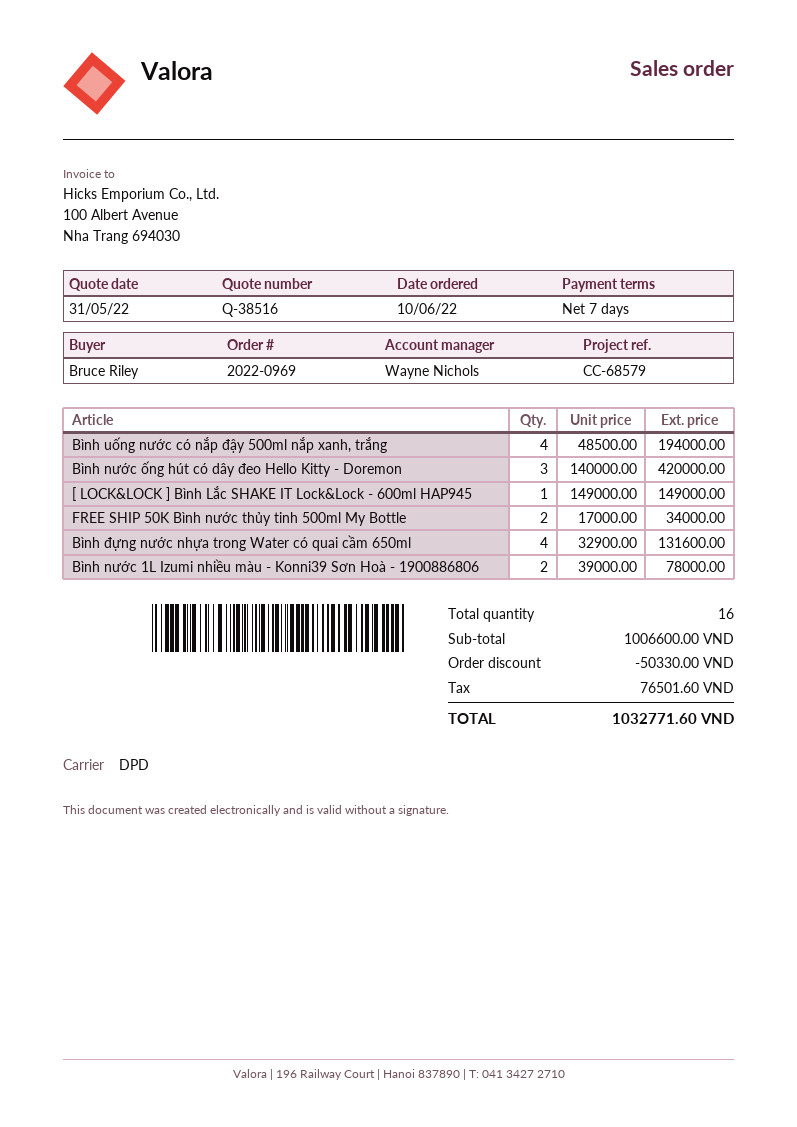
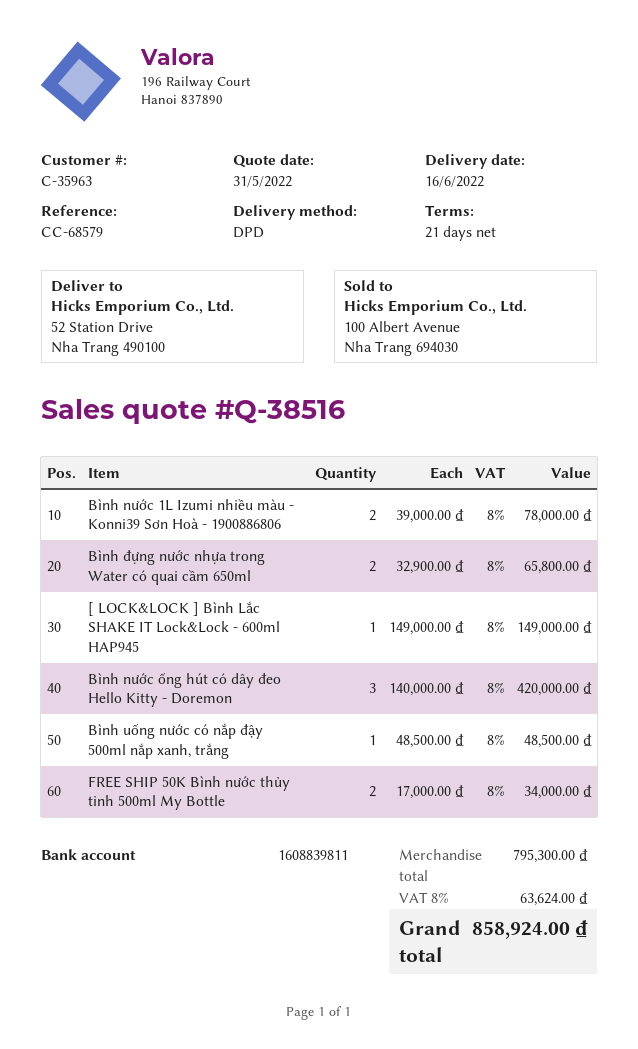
payment terms: 7 days -> 21 days
Bình uống nước có nắp đậy 500ml nắp xanh, trắng: 4 x 48500.00 = 194000.00 -> 1 x 48500.00 = 48500.00
Bình đựng nước nhựa trong Water có quai cầm 650ml: 4 x 32900.00 = 131600.00 -> 2 x 32900.00 = 65800.00
subtotal: 1006600.00 -> 795300.00
discount: 50330.00 -> none
tax: 76501.60 -> 63624.00
total: 1032771.60 -> 858924.00

